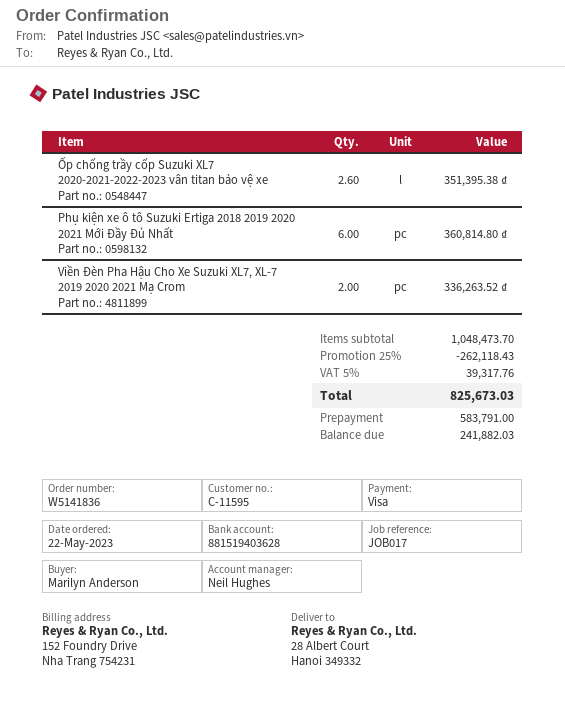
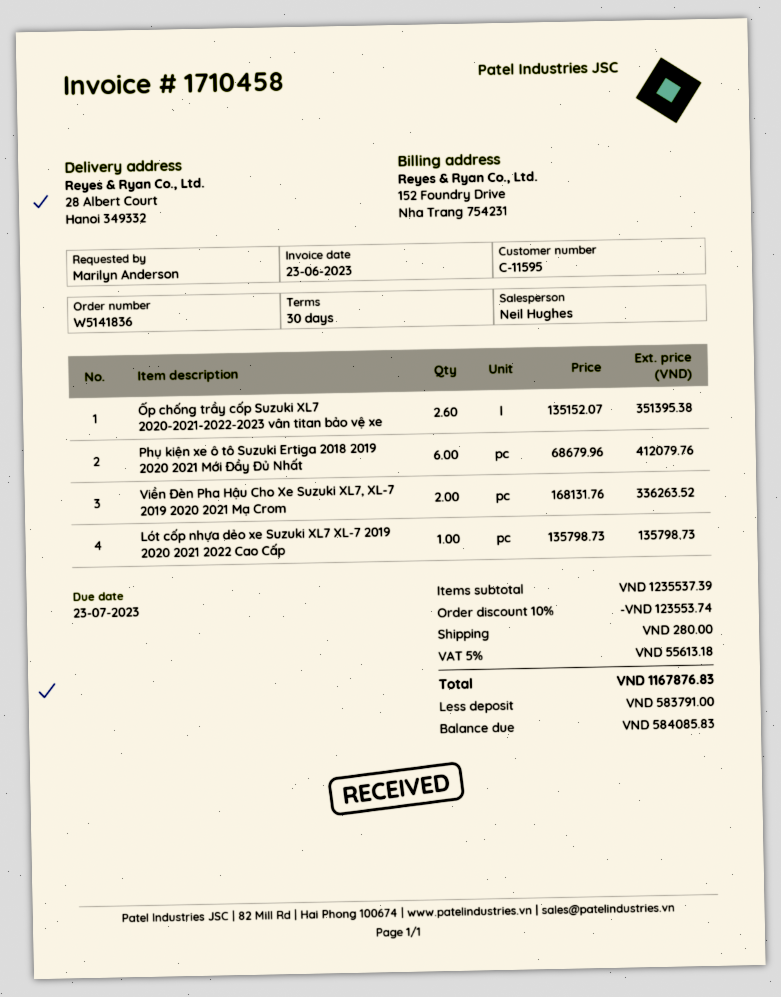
Phụ kiện xe ô tô Suzuki Ertiga 2018 2019 2020 2021 Mới Đầy Đủ Nhất: 6 for 360814.80 -> 6 for 412079.76
Lót cốp nhựa dẻo xe Suzuki XL7 XL-7 2019 2020 2021 2022 Cao Cấp: none -> 1 for 135798.73
subtotal: 1048473.70 -> 1235537.39
discount: 25% = 262118.43 -> 10% = 123553.74
shipping: none -> 280.00
tax: 5% = 39317.76 -> 5% = 55613.18
total: 825673.03 -> 1167876.83
balance: 241882.03 -> 584085.83

